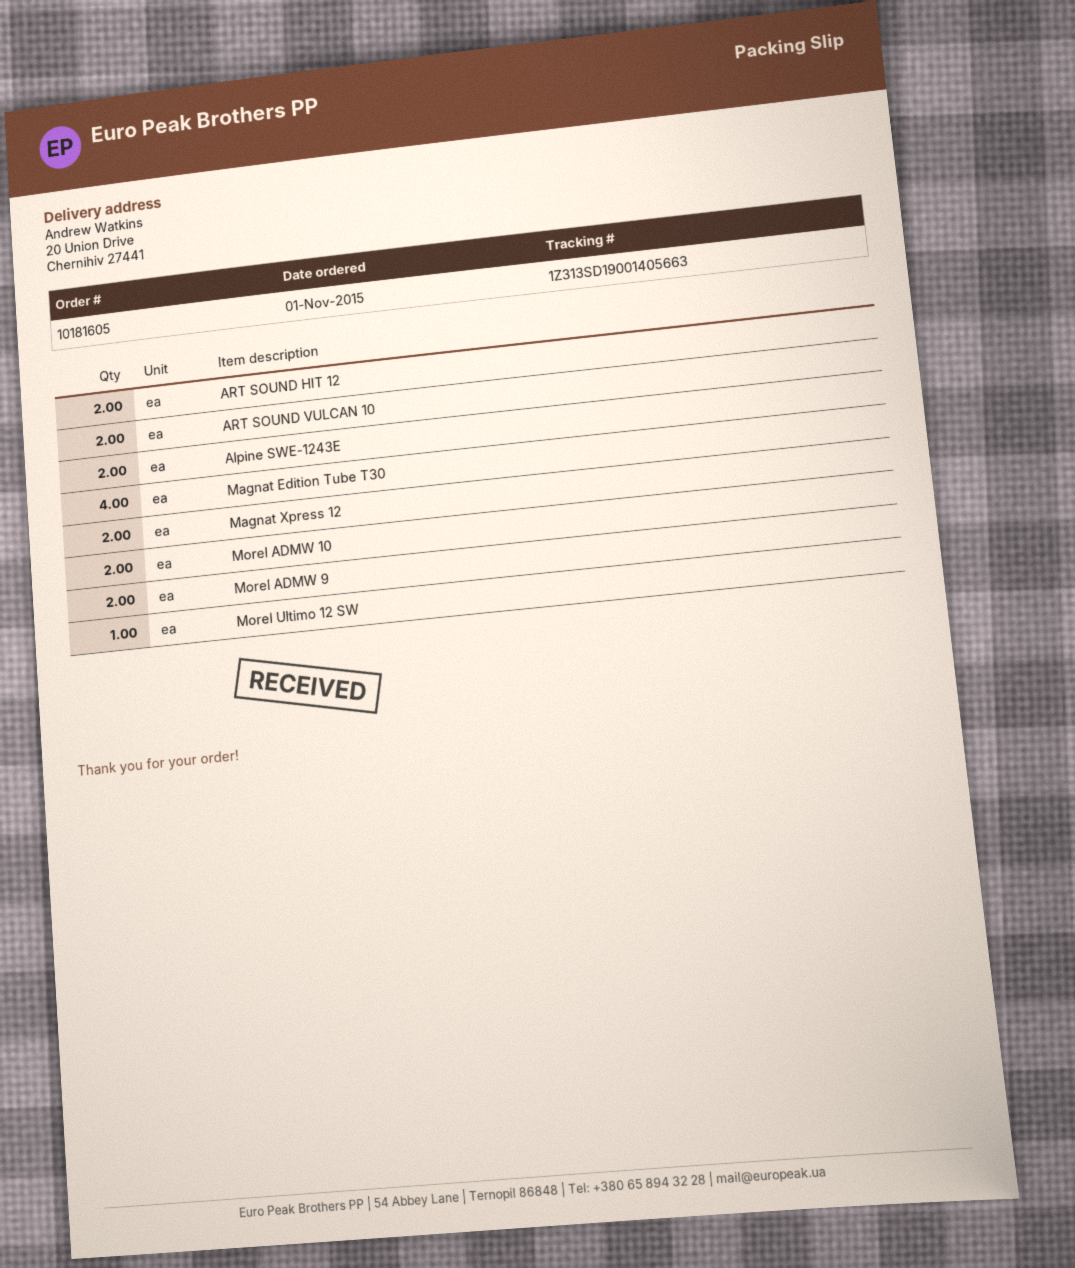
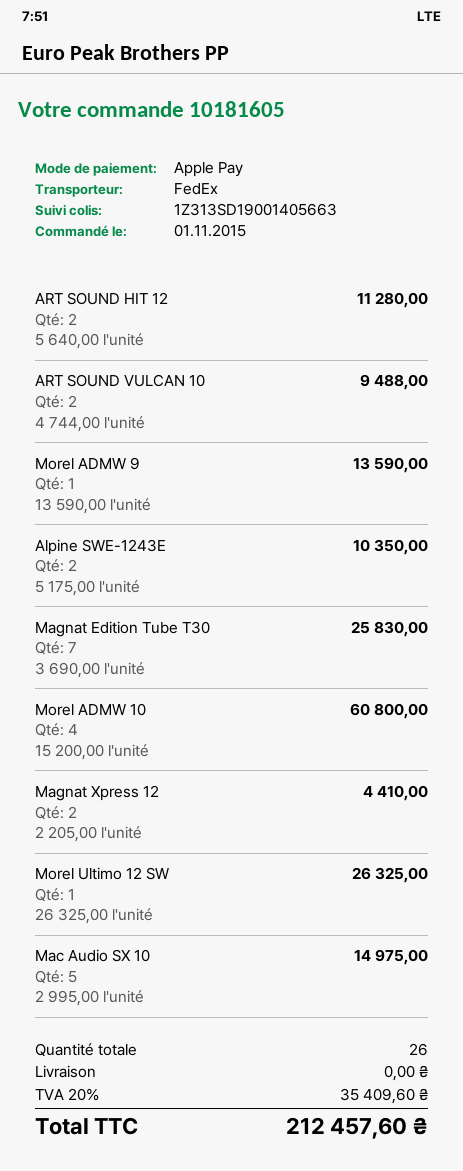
Magnat Edition Tube T30: 4 -> 7
Morel ADMW 10: 2 -> 4
Morel ADMW 9: 2 -> 1
Mac Audio SX 10: none -> 5

